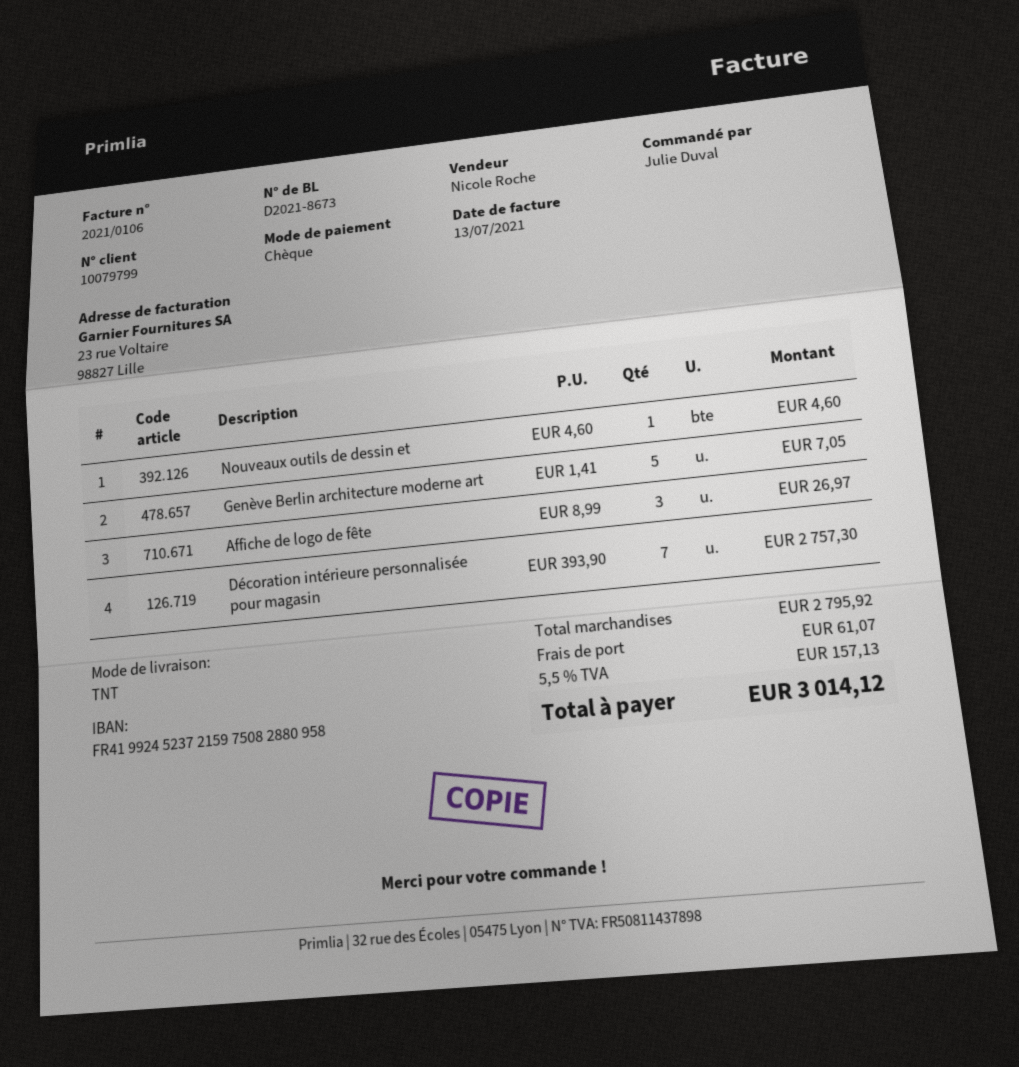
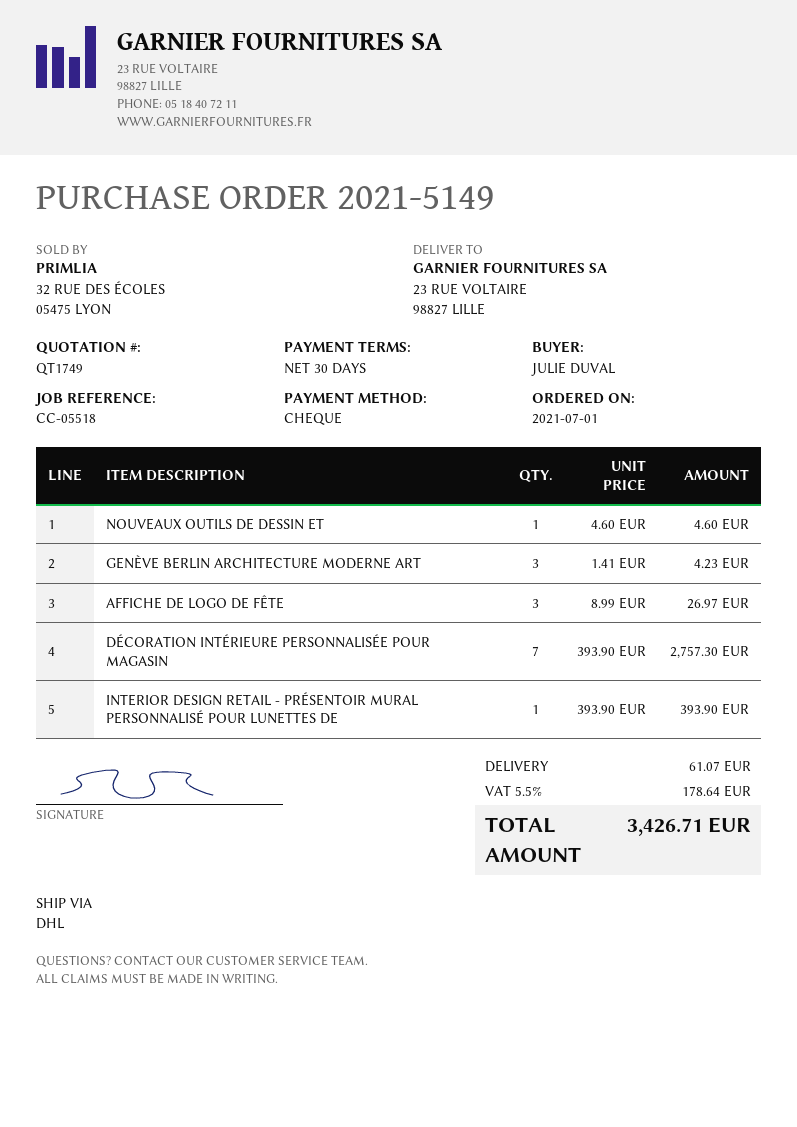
shipping method: TNT -> DHL
Genève Berlin architecture moderne art: 5 x 1.41 = 7.05 -> 3 x 1.41 = 4.23
INTERIOR DESIGN RETAIL - PRÉSENTOIR MURAL PERSONNALISÉ POUR LUNETTES DE: none -> 1 x 393.90 = 393.90
tax: 5.5% = 157.13 -> 5.5% = 178.64
total: 3014.12 -> 3426.71

